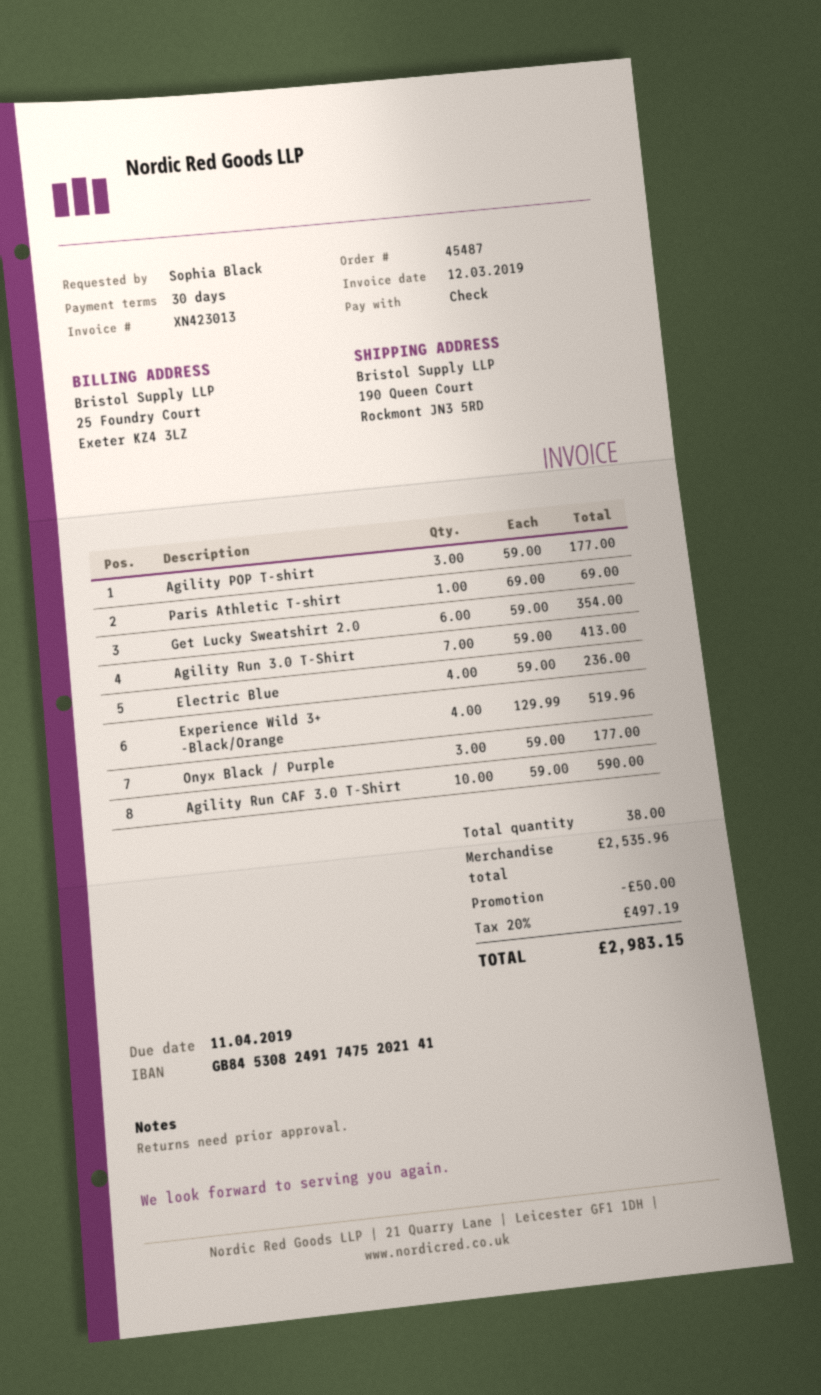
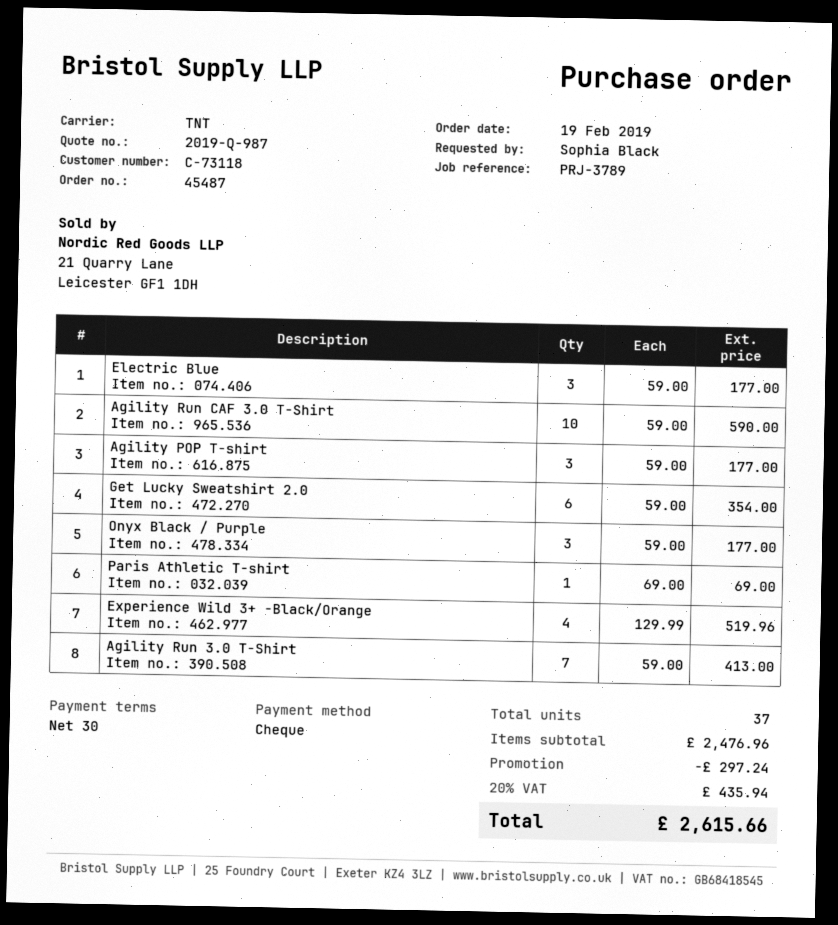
Electric Blue: 4 x 59.00 = 236.00 -> 3 x 59.00 = 177.00
total quantity: 38 -> 37
subtotal: 2535.96 -> 2476.96
discount: 50.00 -> 297.24
tax: 20% = 497.19 -> 20% = 435.94
total: 2983.15 -> 2615.66

